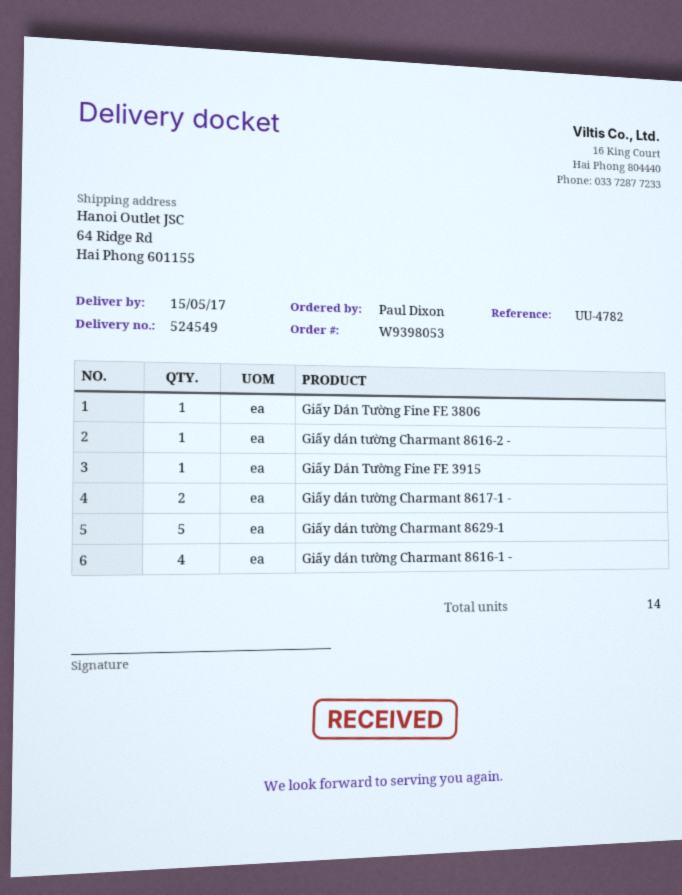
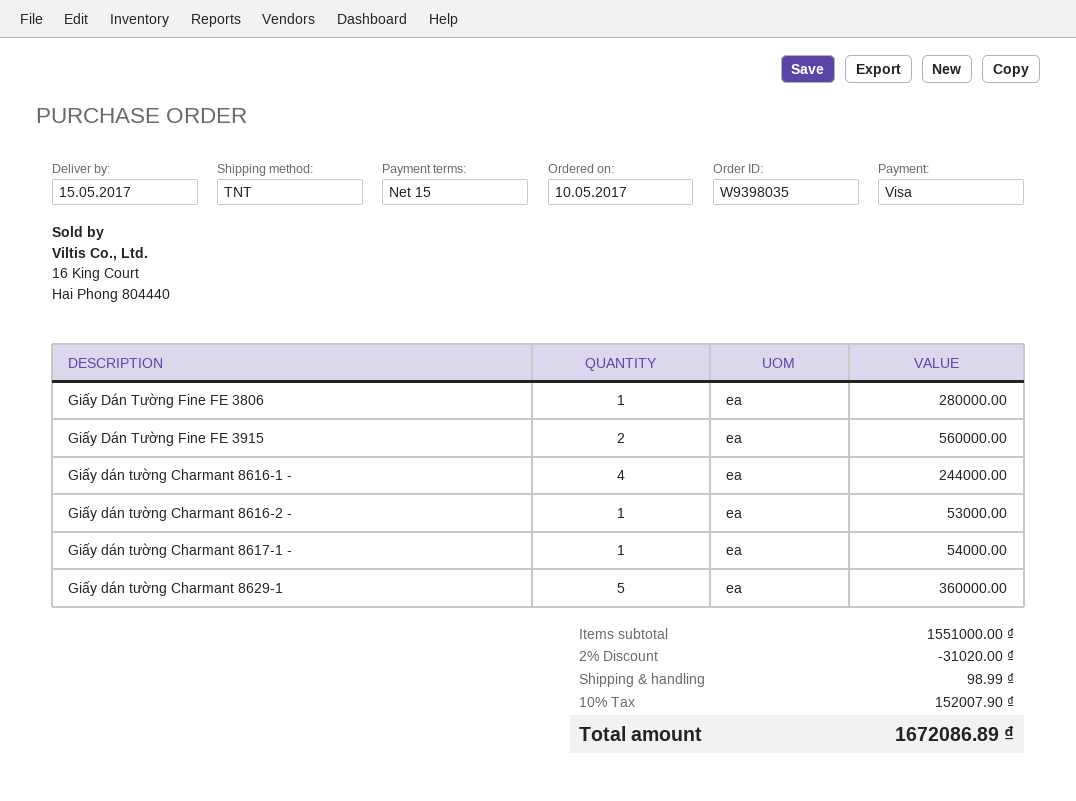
order number: W9398053 -> W9398035
Giấy Dán Tường Fine FE 3915: 1 -> 2
Giấy dán tường Charmant 8617-1 -: 2 -> 1

